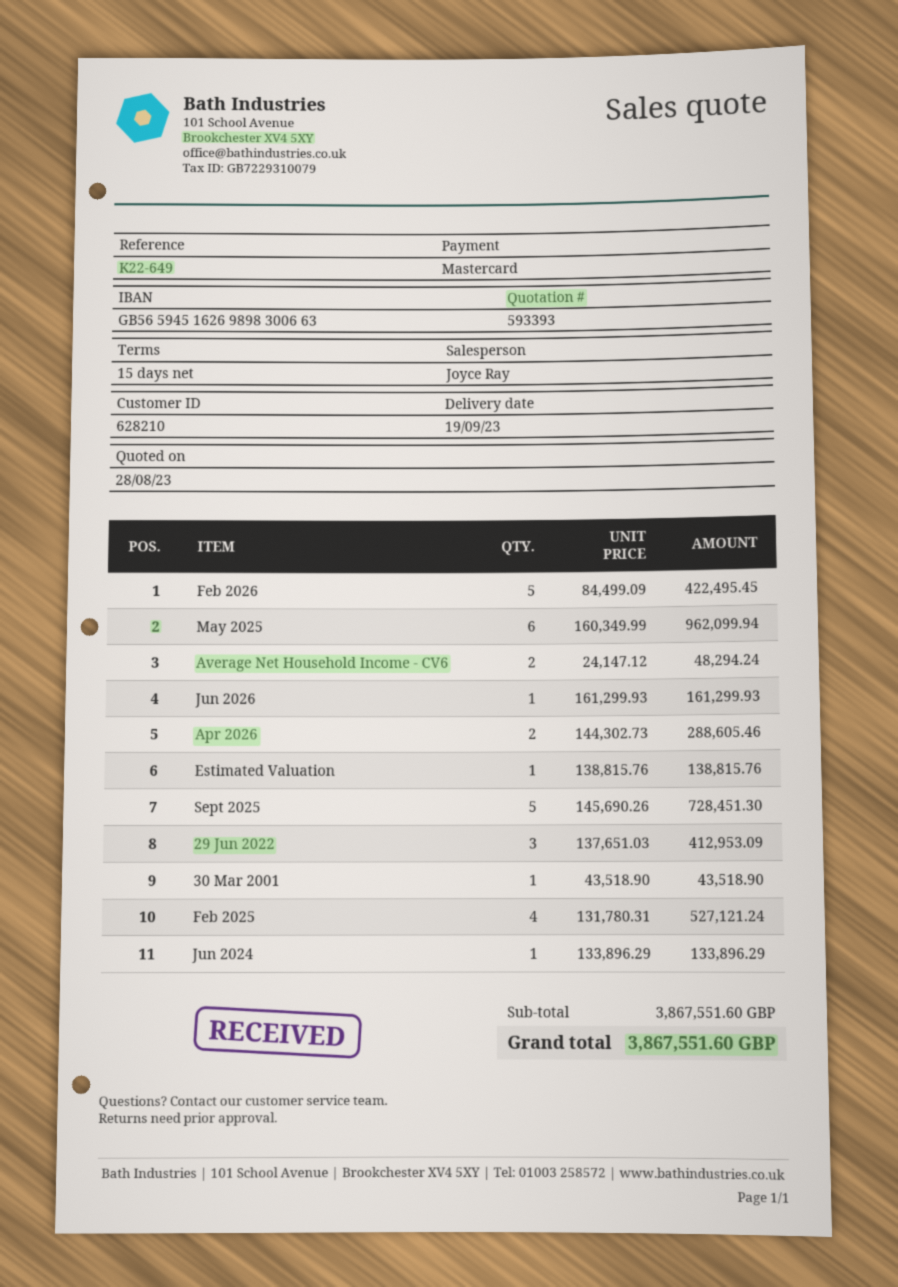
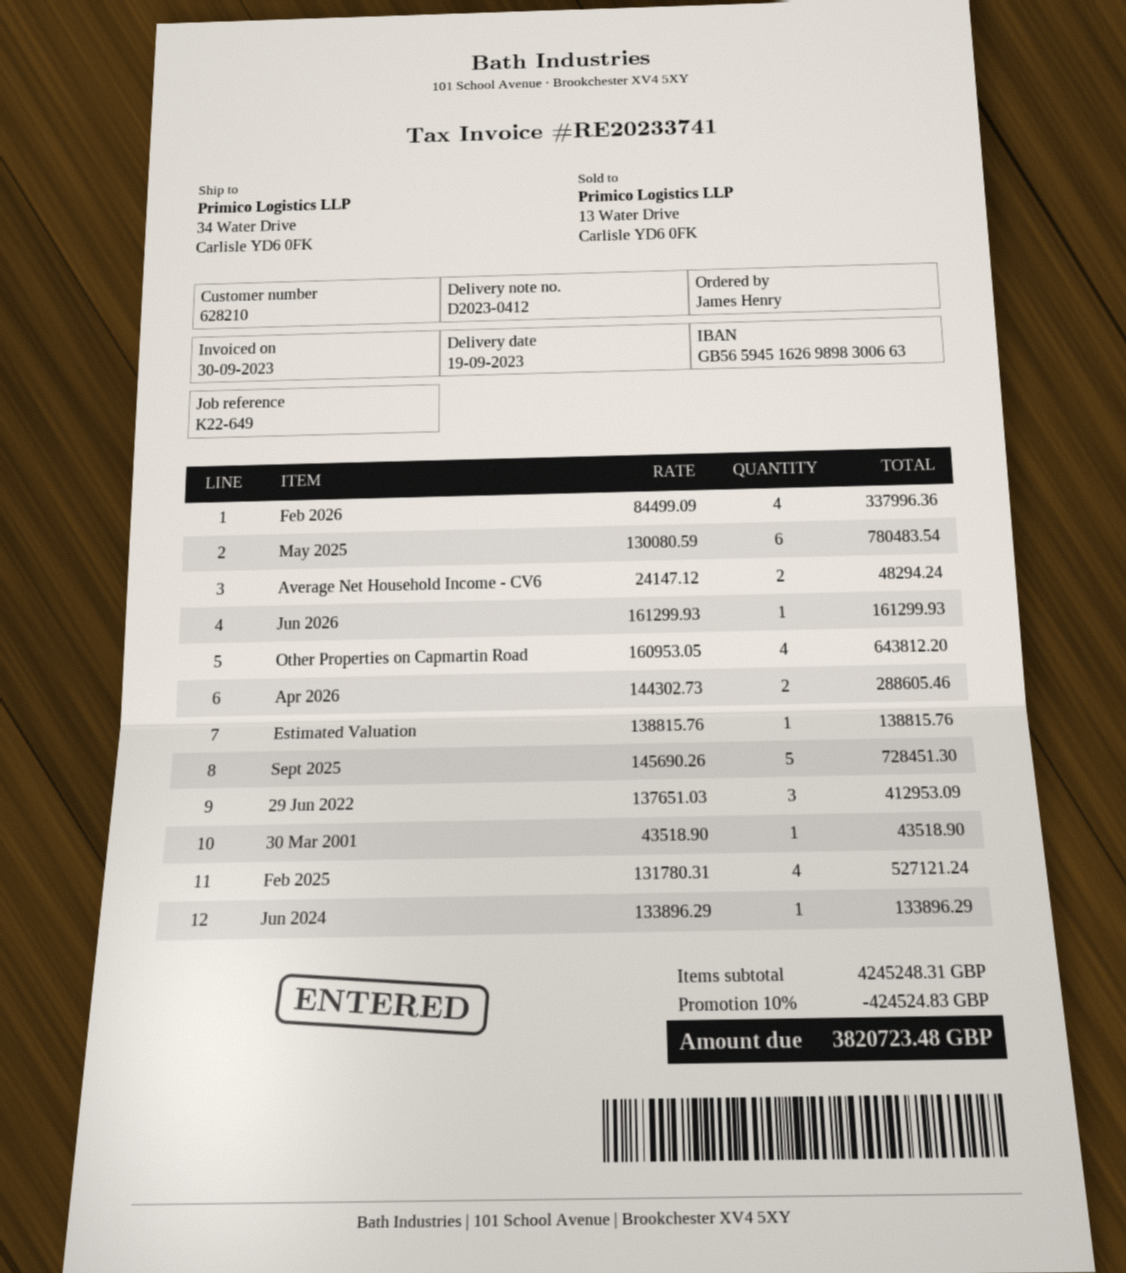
Feb 2026: 5 x 84499.09 = 422495.45 -> 4 x 84499.09 = 337996.36
May 2025: 6 x 160349.99 = 962099.94 -> 6 x 130080.59 = 780483.54
Other Properties on Capmartin Road: none -> 4 x 160953.05 = 643812.20
subtotal: 3867551.60 -> 4245248.31
discount: none -> 10% = 424524.83
total: 3867551.60 -> 3820723.48

